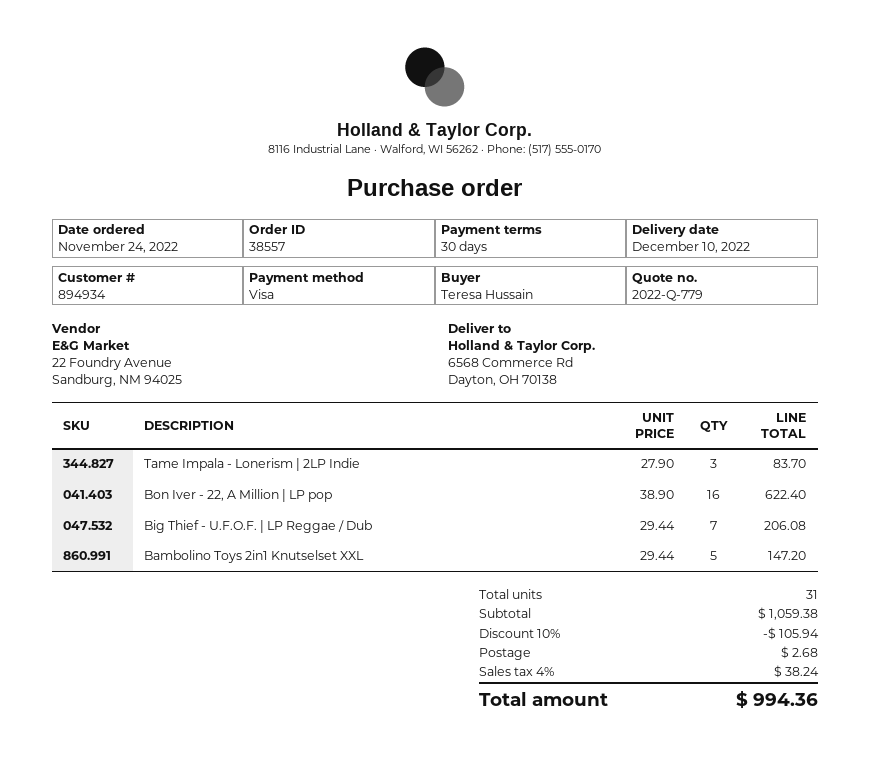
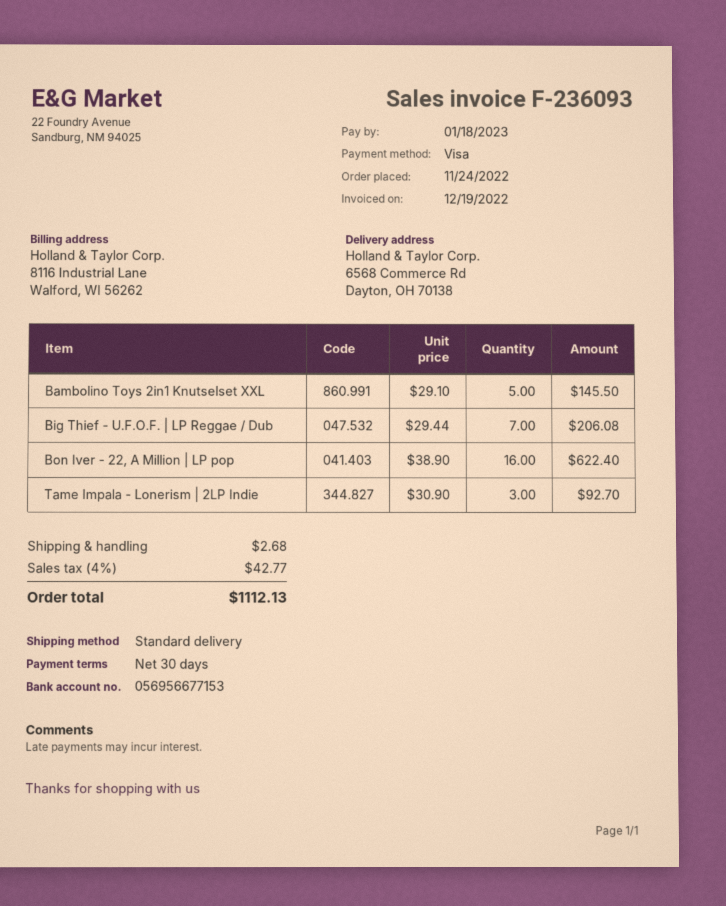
Tame Impala - Lonerism | 2LP Indie: 3 x 27.90 = 83.70 -> 3 x 30.90 = 92.70
Bambolino Toys 2in1 Knutselset XXL: 5 x 29.44 = 147.20 -> 5 x 29.10 = 145.50
discount: 10% = 105.94 -> none
tax: 4% = 38.24 -> 4% = 42.77
total: 994.36 -> 1112.13

